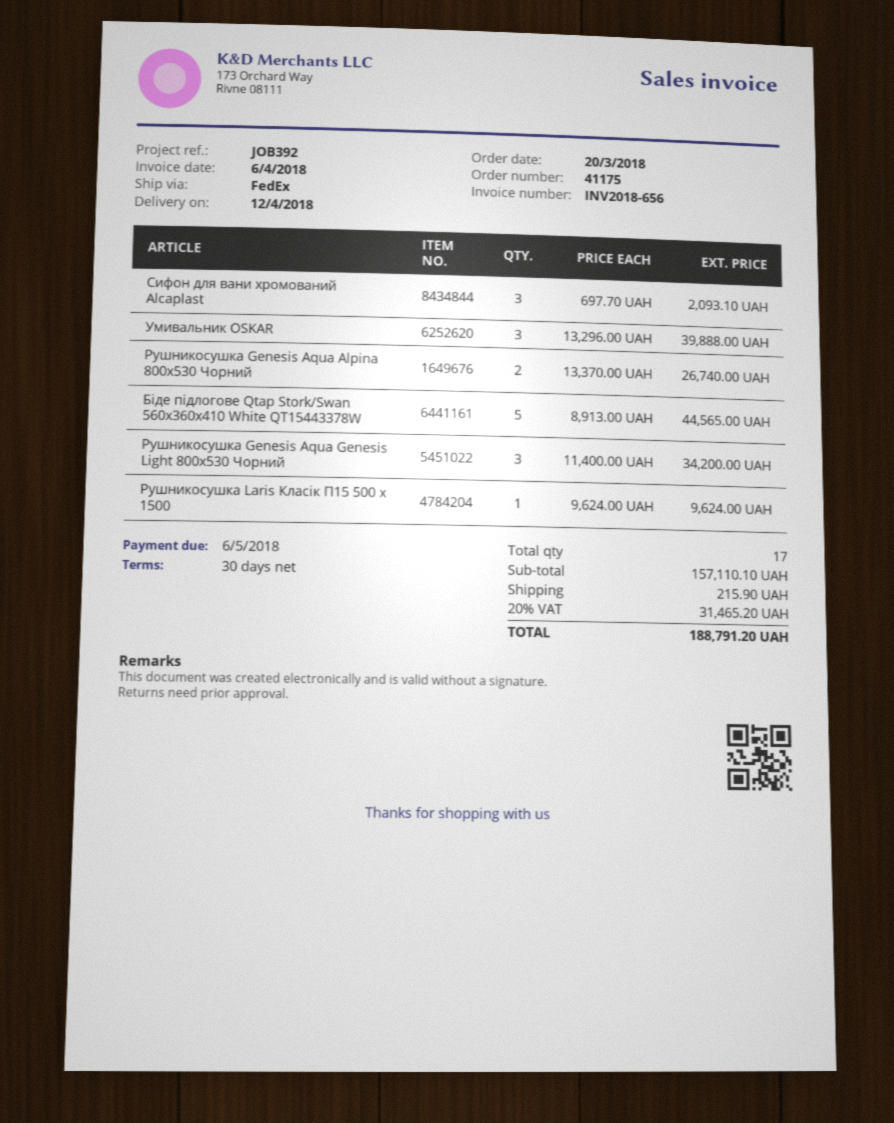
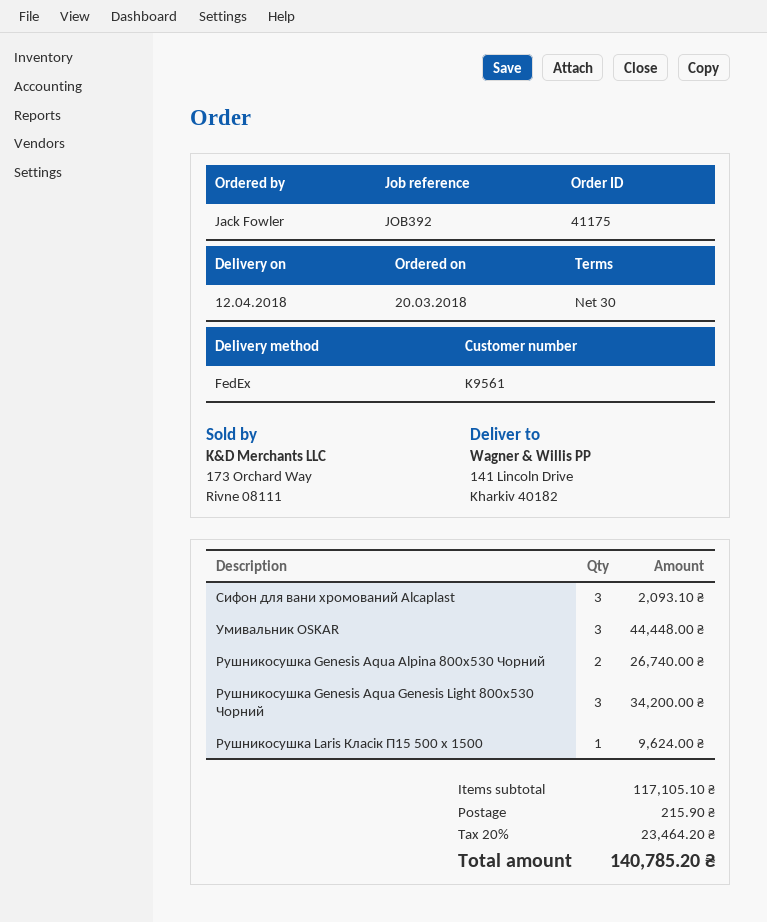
Умивальник OSKAR: 3 for 39888.00 -> 3 for 44448.00
Біде підлогове Qtap Stork/Swan 560х360х410 White QT15443378W: 5 for 44565.00 -> none
subtotal: 157110.10 -> 117105.10
tax: 20% = 31465.20 -> 20% = 23464.20
total: 188791.20 -> 140785.20

